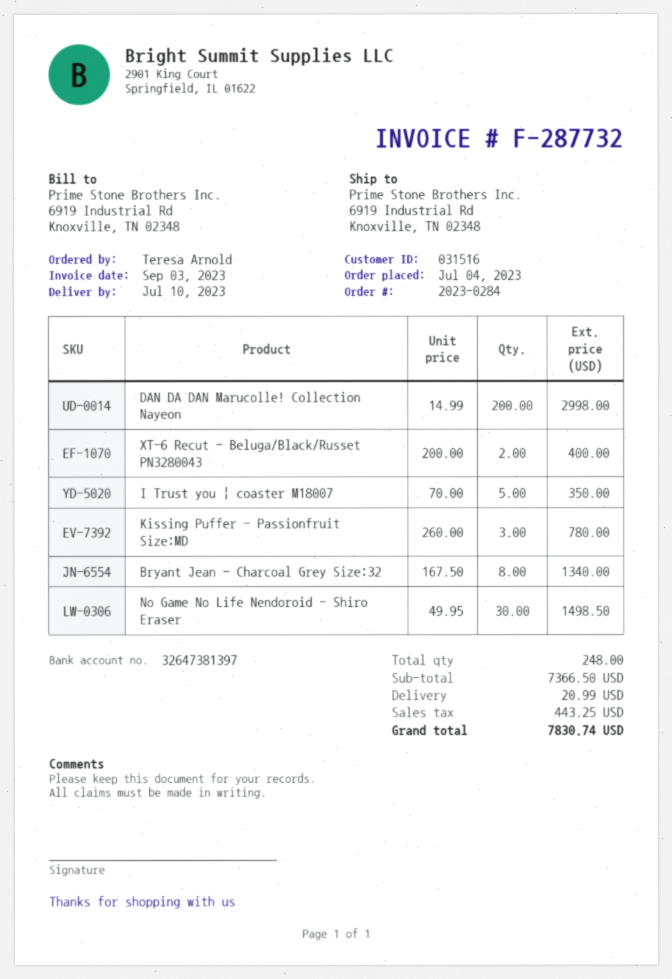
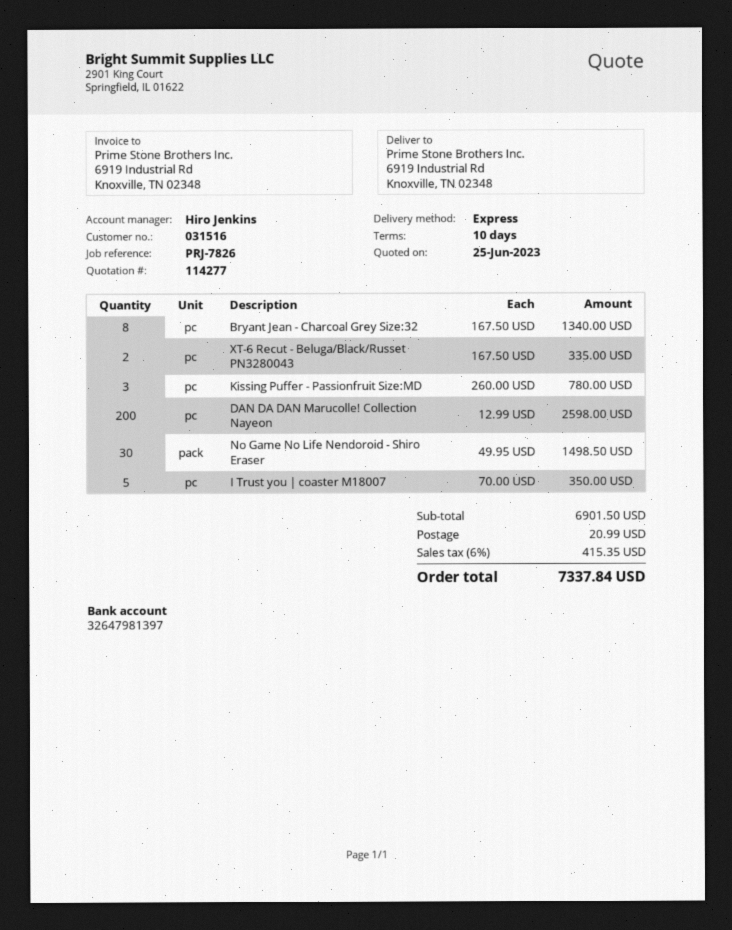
bank account: 32647381397 -> 32647981397
DAN DA DAN Marucolle! Collection Nayeon: 200 x 14.99 = 2998.00 -> 200 x 12.99 = 2598.00
XT-6 Recut - Beluga/Black/Russet PN3280043: 2 x 200.00 = 400.00 -> 2 x 167.50 = 335.00
subtotal: 7366.50 -> 6901.50
tax: 443.25 -> 415.35
total: 7830.74 -> 7337.84

